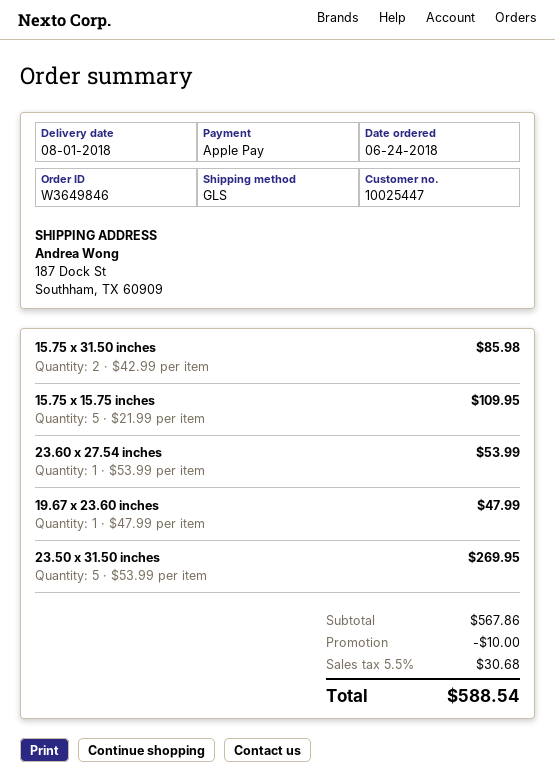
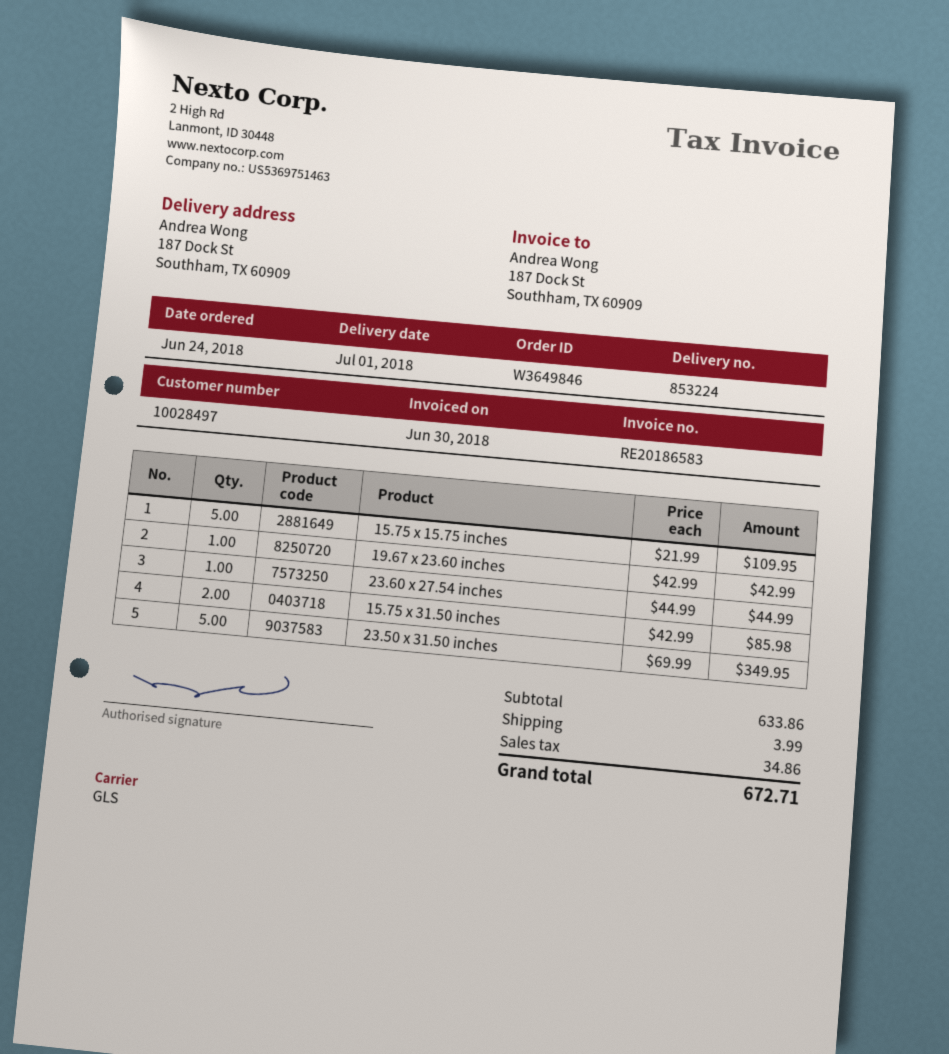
delivery date: 2018-08-01 -> 2018-07-01
customer number: 10025447 -> 10028497
23.60 x 27.54 inches: 1 x 53.99 = 53.99 -> 1 x 44.99 = 44.99
19.67 x 23.60 inches: 1 x 47.99 = 47.99 -> 1 x 42.99 = 42.99
23.50 x 31.50 inches: 5 x 53.99 = 269.95 -> 5 x 69.99 = 349.95
subtotal: 567.86 -> 633.86
discount: 10.00 -> none
shipping: none -> 3.99
tax: 30.68 -> 34.86
total: 588.54 -> 672.71

